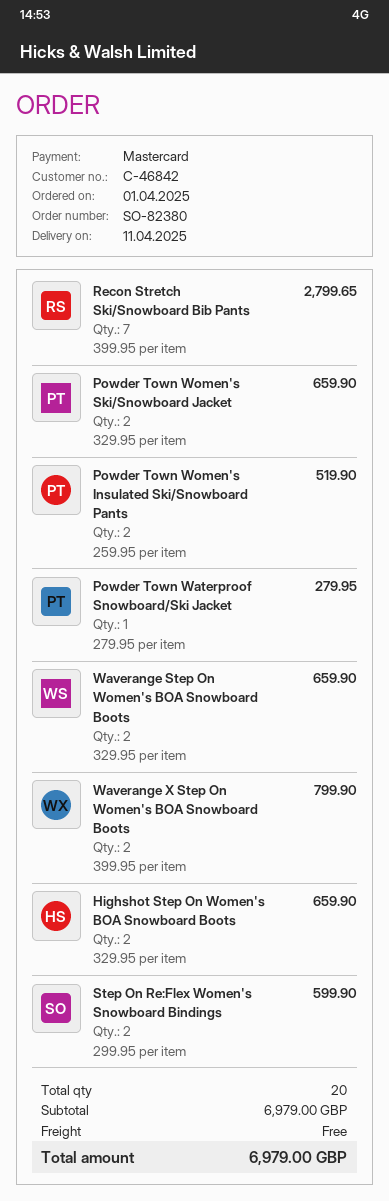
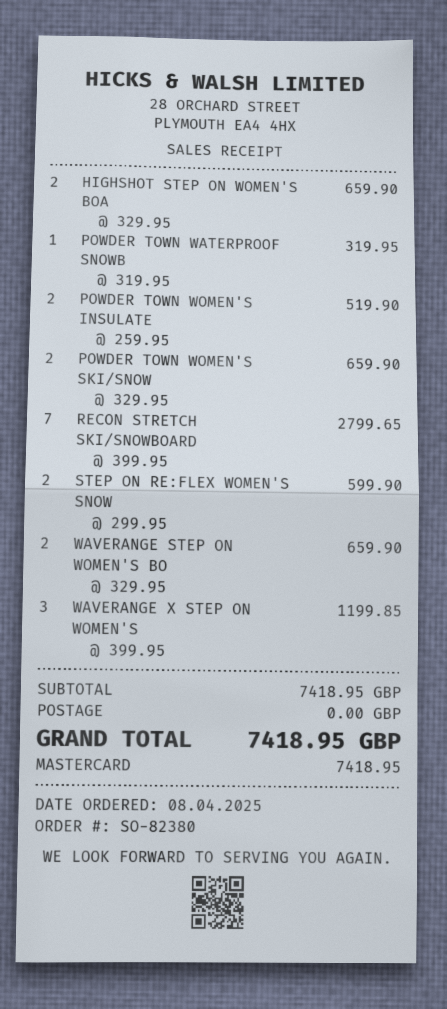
order date: 2025-04-01 -> 2025-04-08
Powder Town Waterproof Snowboard/Ski Jacket: 1 x 279.95 = 279.95 -> 1 x 319.95 = 319.95
Waverange X Step On Women's BOA Snowboard Boots: 2 x 399.95 = 799.90 -> 3 x 399.95 = 1199.85
subtotal: 6979.00 -> 7418.95
total: 6979.00 -> 7418.95

